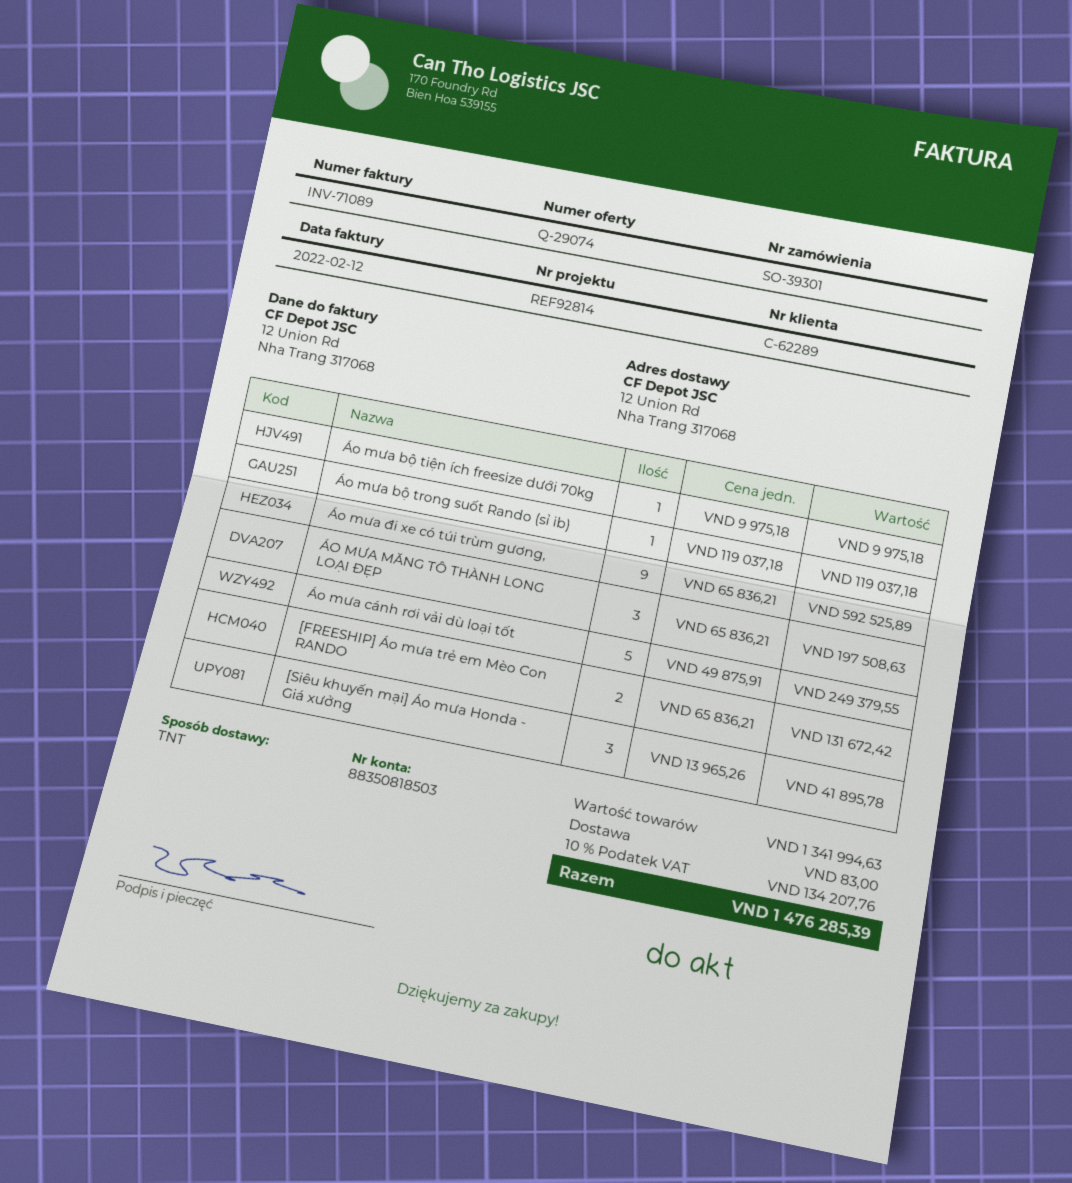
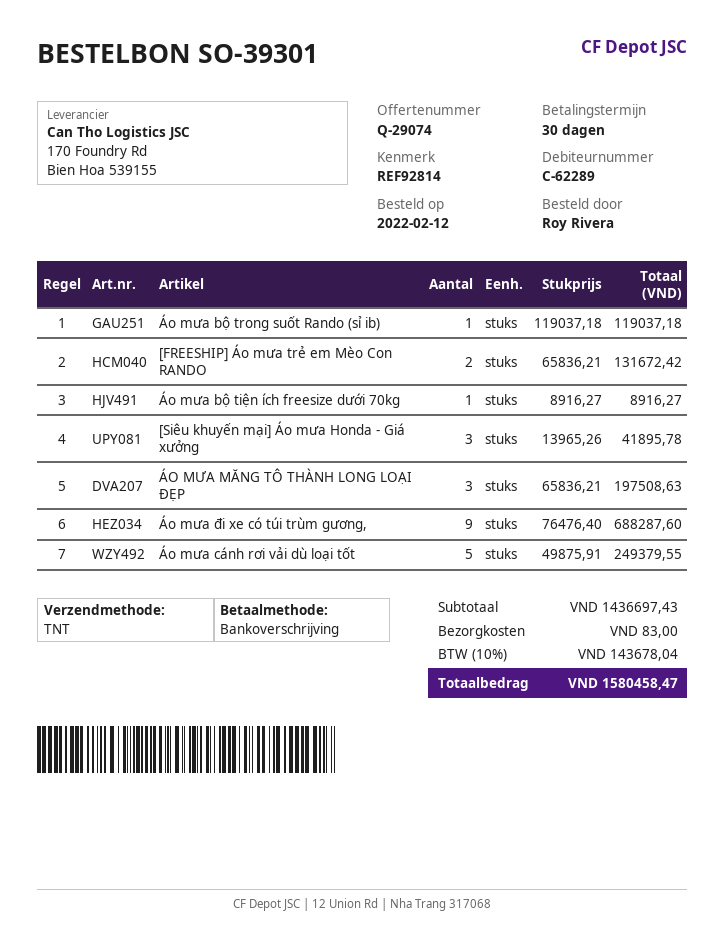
Áo mưa bộ tiện ích freesize dưới 70kg: 1 x 9975.18 = 9975.18 -> 1 x 8916.27 = 8916.27
Áo mưa đi xe có túi trùm gương,: 9 x 65836.21 = 592525.89 -> 9 x 76476.40 = 688287.60
subtotal: 1341994.63 -> 1436697.43
tax: 10% = 134207.76 -> 10% = 143678.04
total: 1476285.39 -> 1580458.47

